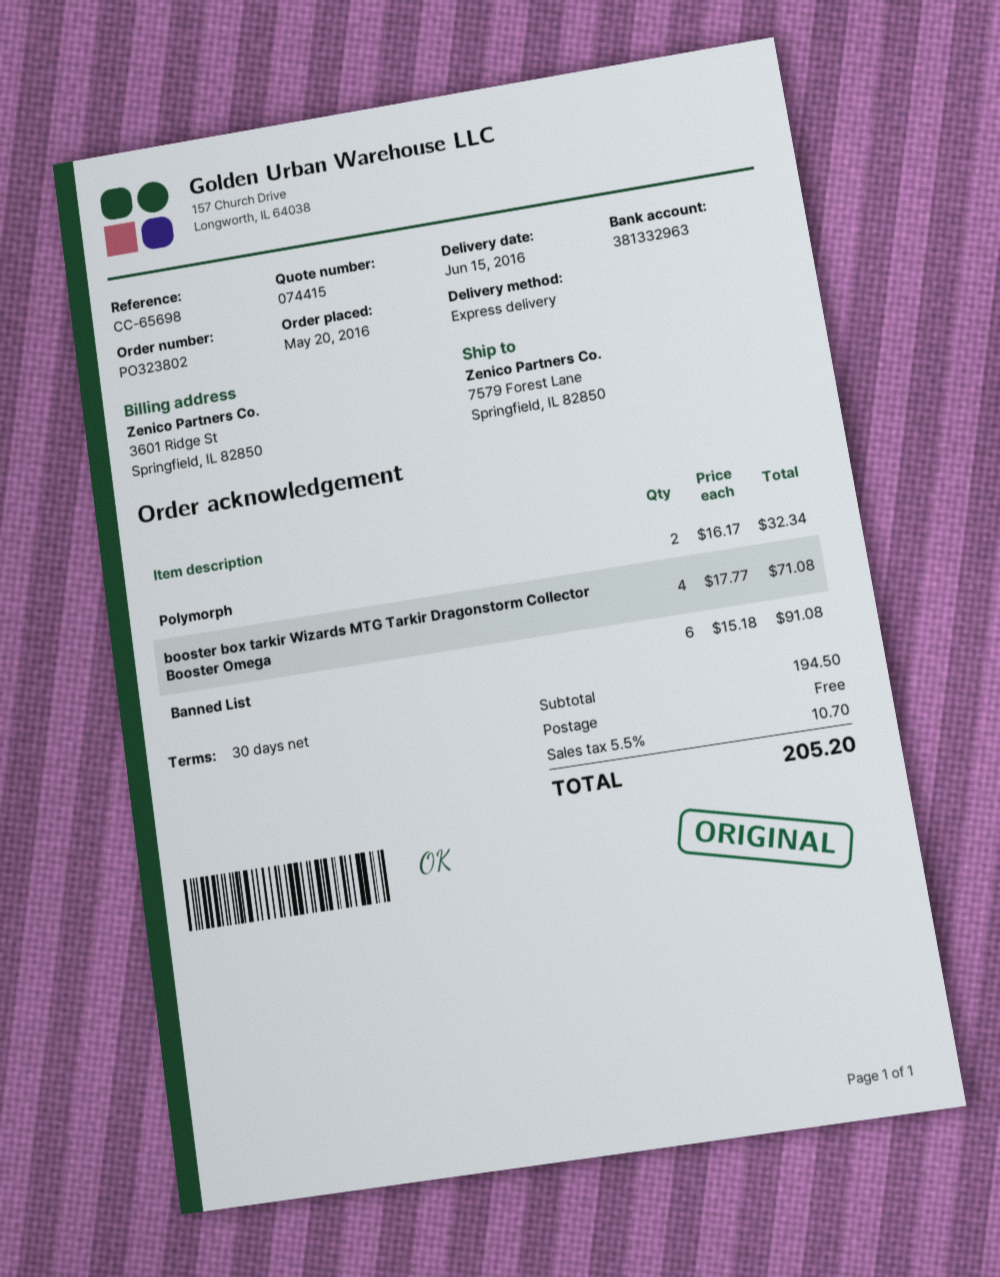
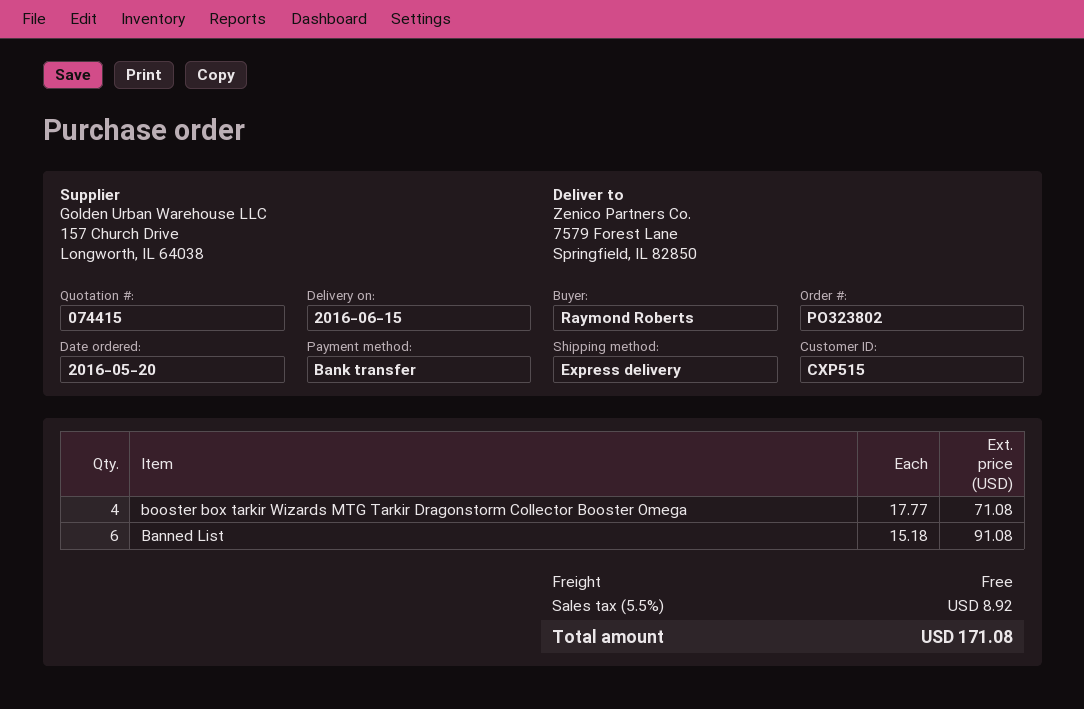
Polymorph: 2 x 16.17 = 32.34 -> none
tax: 5.5% = 10.70 -> 5.5% = 8.92
total: 205.20 -> 171.08

